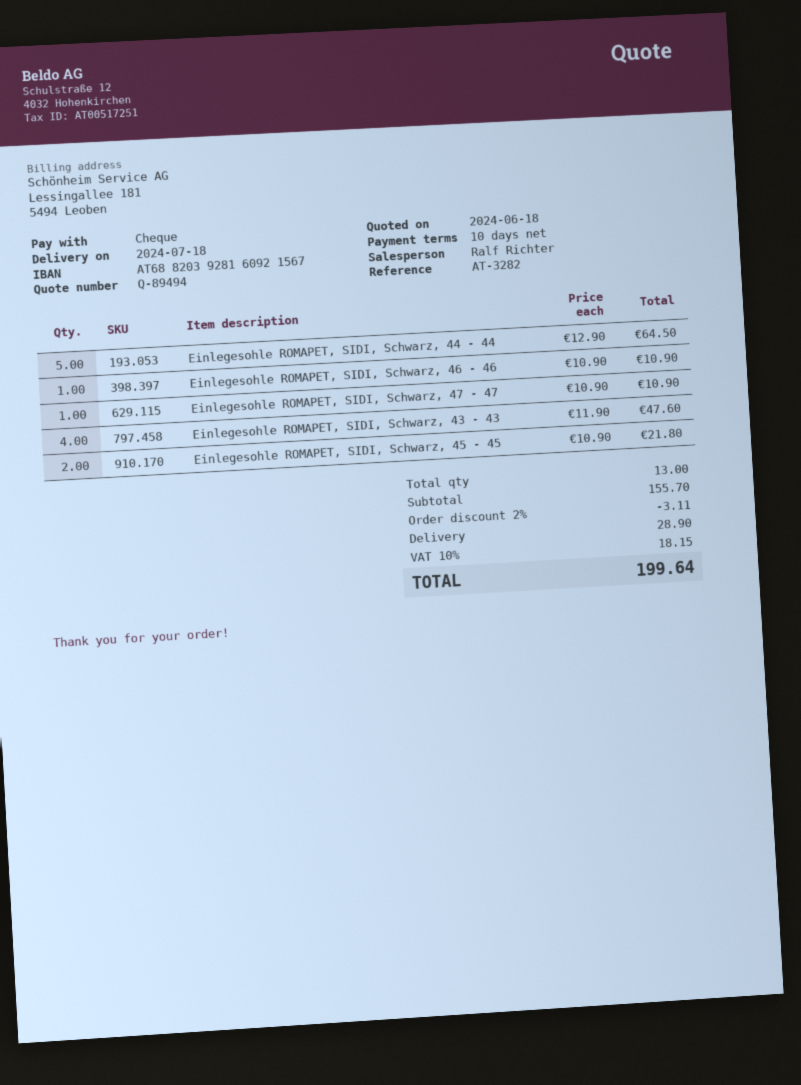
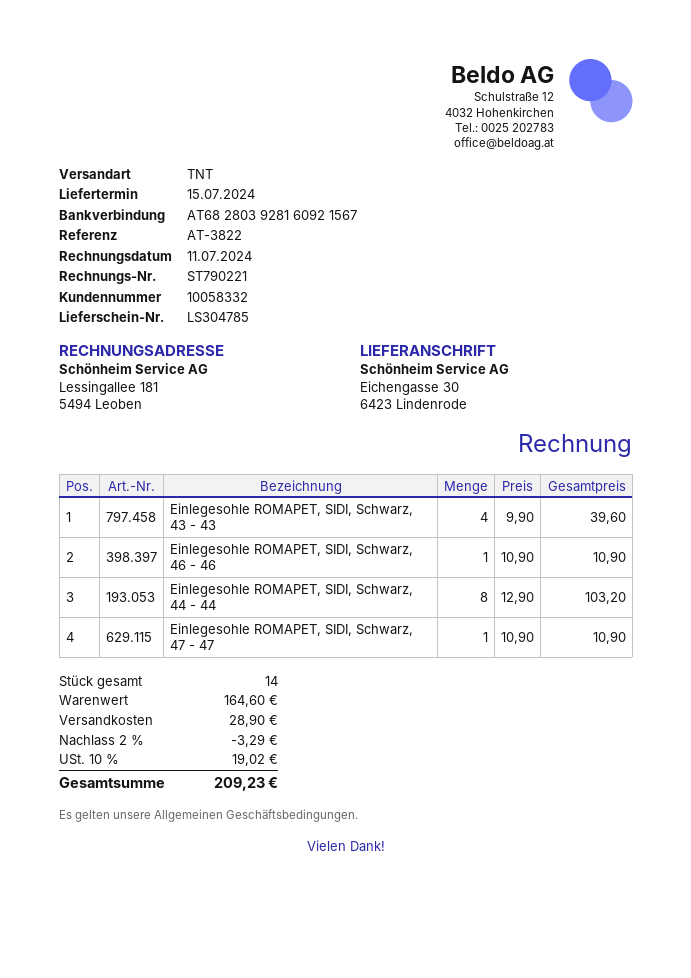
delivery date: 2024-07-18 -> 2024-07-15
reference: AT-3282 -> AT-3822
bank account: AT688203928160921567 -> AT682803928160921567
Einlegesohle ROMAPET, SIDI, Schwarz, 44 - 44: 5 x 12.90 = 64.50 -> 8 x 12.90 = 103.20
Einlegesohle ROMAPET, SIDI, Schwarz, 43 - 43: 4 x 11.90 = 47.60 -> 4 x 9.90 = 39.60
Einlegesohle ROMAPET, SIDI, Schwarz, 45 - 45: 2 x 10.90 = 21.80 -> none
total quantity: 13 -> 14
subtotal: 155.70 -> 164.60
discount: 2% = 3.11 -> 2% = 3.29
tax: 10% = 18.15 -> 10% = 19.02
total: 199.64 -> 209.23

